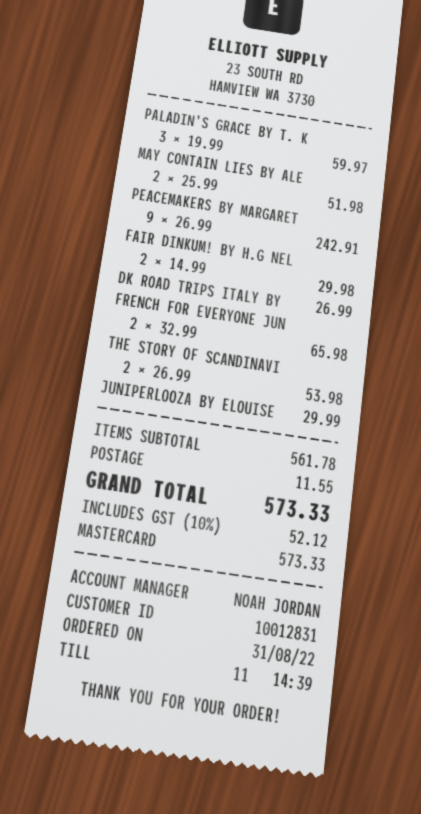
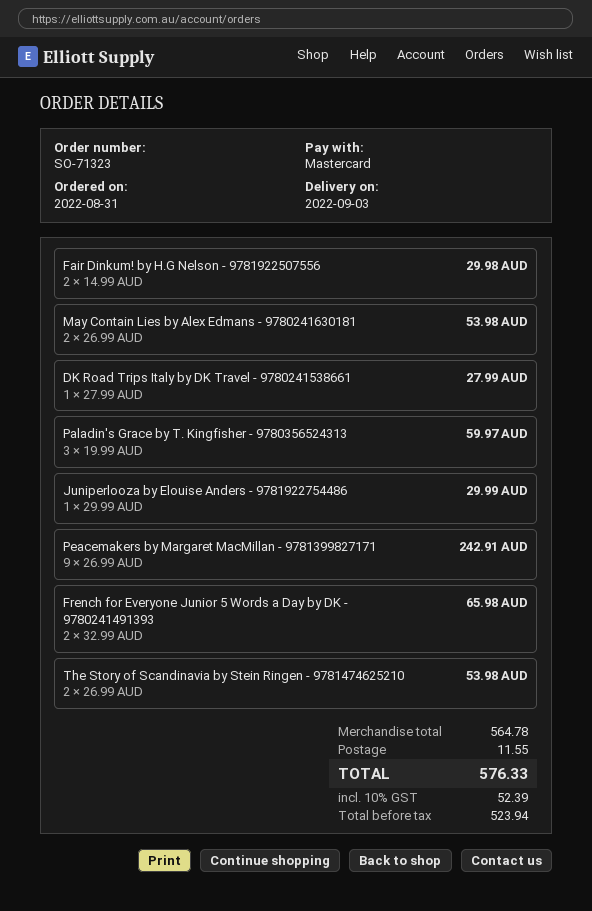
MAY CONTAIN LIES BY ALE: 2 x 25.99 = 51.98 -> 2 x 26.99 = 53.98
DK ROAD TRIPS ITALY BY: 1 x 26.99 = 26.99 -> 1 x 27.99 = 27.99
subtotal: 561.78 -> 564.78
tax: 10% = 52.12 -> 10% = 52.39
total: 573.33 -> 576.33

